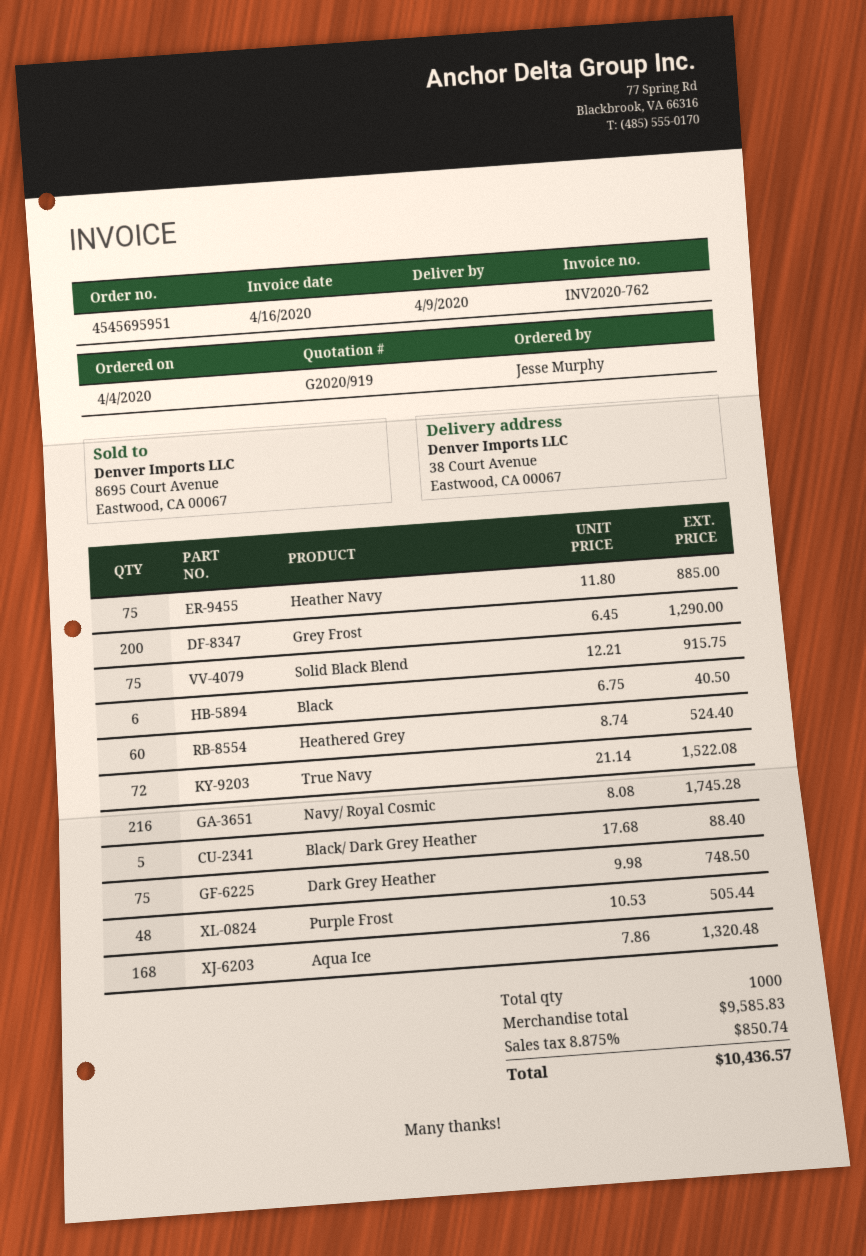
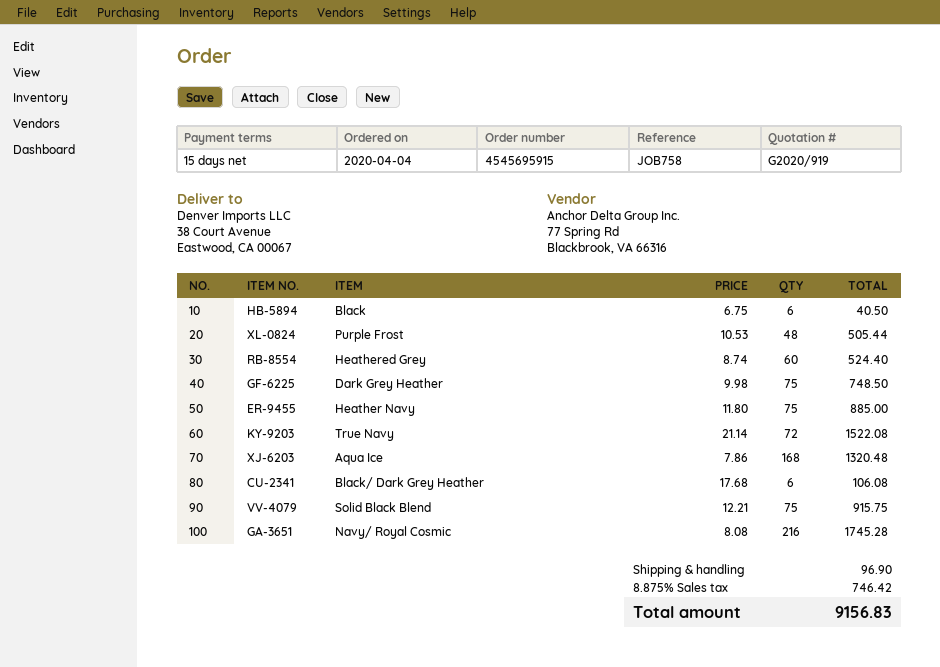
order number: 4545695951 -> 4545695915
Grey Frost: 200 x 6.45 = 1290.00 -> none
Black/ Dark Grey Heather: 5 x 17.68 = 88.40 -> 6 x 17.68 = 106.08
shipping: none -> 96.90
tax: 8.875% = 850.74 -> 8.875% = 746.42
total: 10436.57 -> 9156.83

